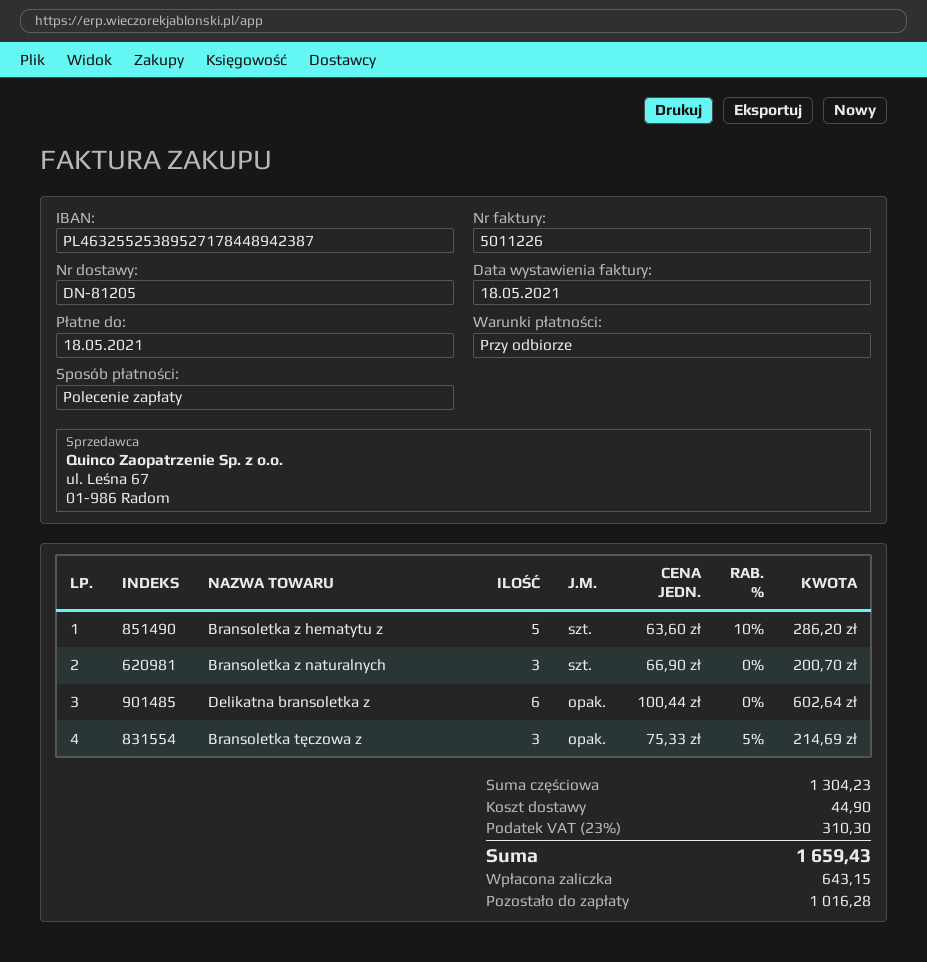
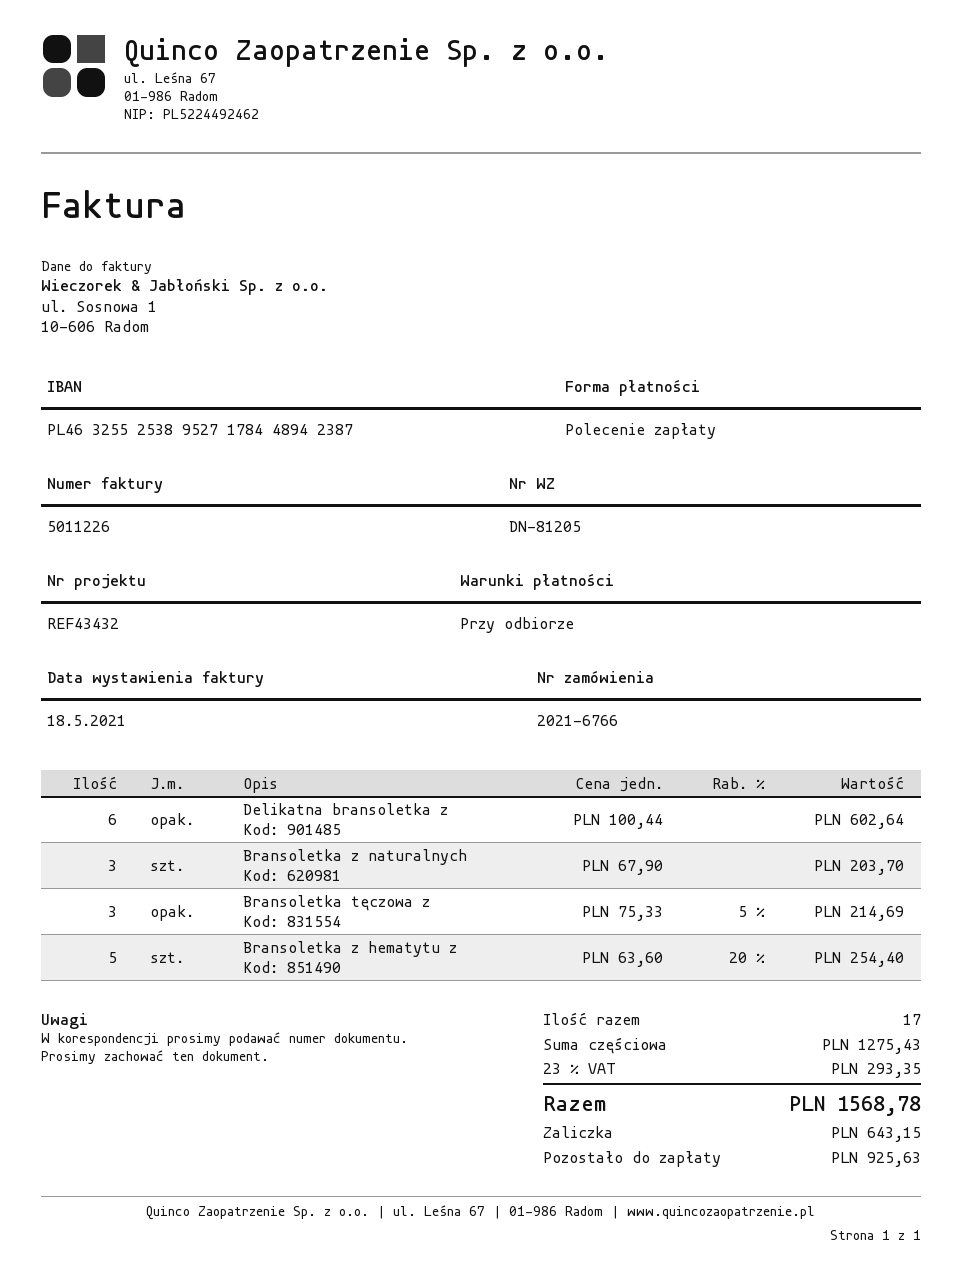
Bransoletka z hematytu z: 5 x 63.60 - 10% = 286.20 -> 5 x 63.60 - 20% = 254.40
Bransoletka z naturalnych: 3 x 66.90 = 200.70 -> 3 x 67.90 = 203.70
subtotal: 1304.23 -> 1275.43
shipping: 44.90 -> none
tax: 23% = 310.30 -> 23% = 293.35
total: 1659.43 -> 1568.78
balance: 1016.28 -> 925.63

